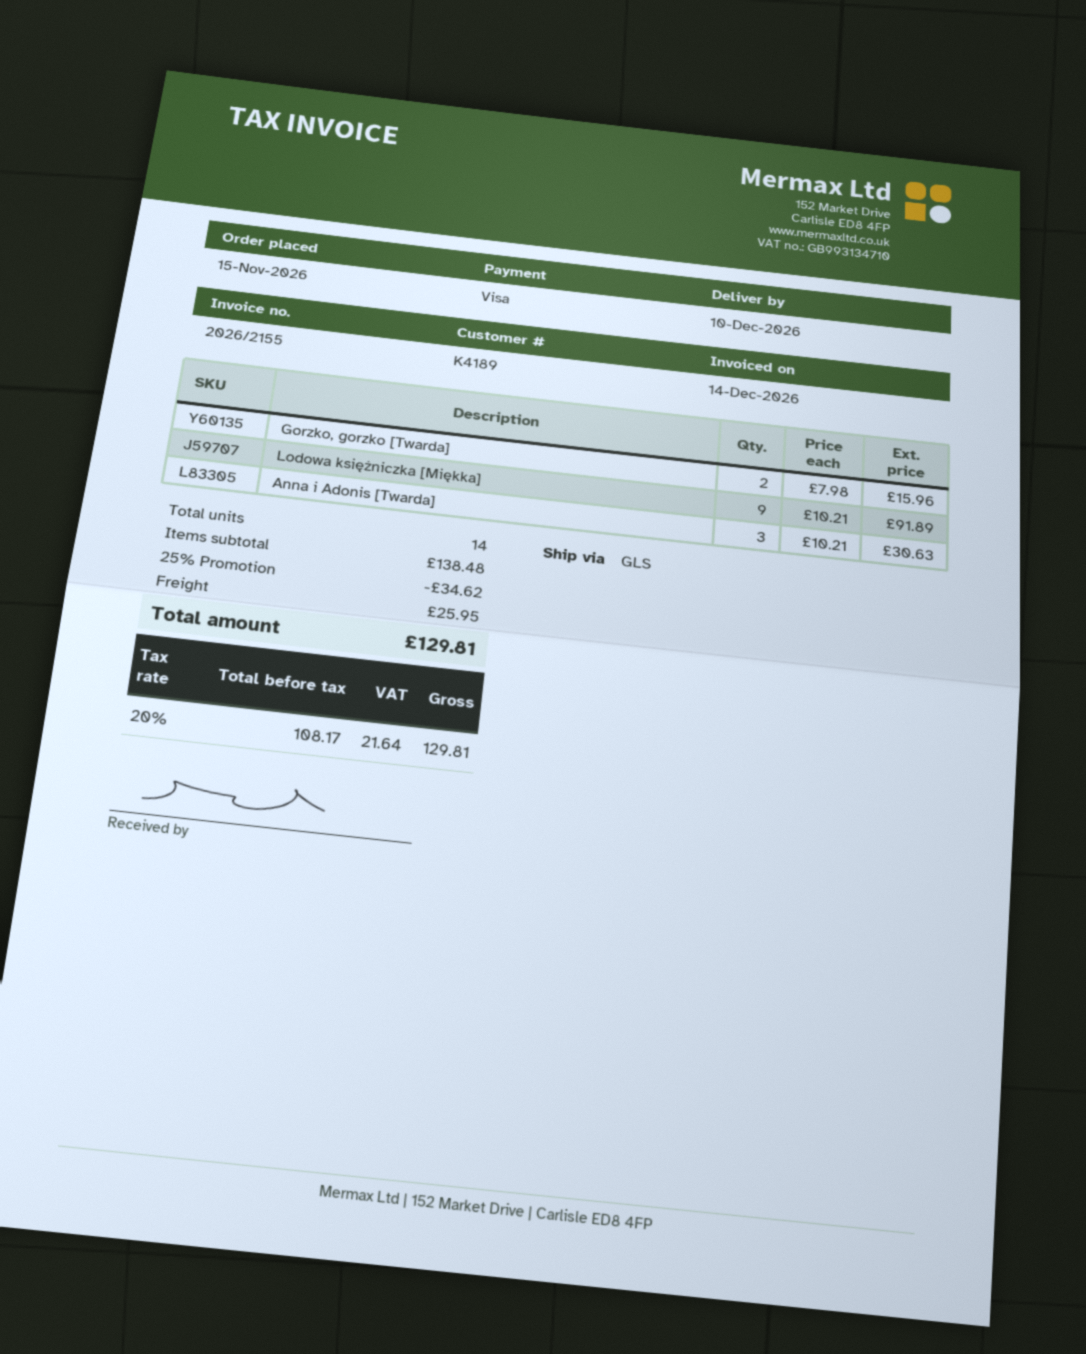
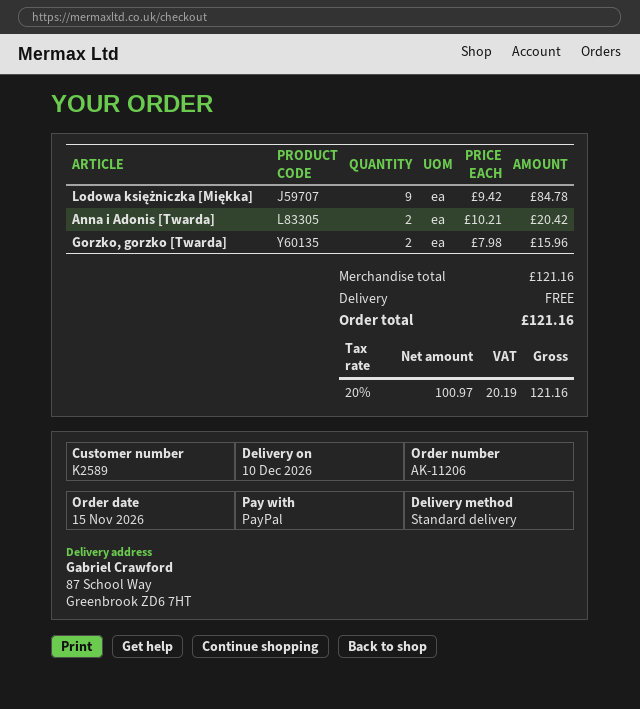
customer number: K4189 -> K2589
payment method: Visa -> PayPal
shipping method: GLS -> standard
Lodowa księżniczka [Miękka]: 9 x 10.21 = 91.89 -> 9 x 9.42 = 84.78
Anna i Adonis [Twarda]: 3 x 10.21 = 30.63 -> 2 x 10.21 = 20.42
subtotal: 138.48 -> 121.16
discount: 25% = 34.62 -> none
shipping: 25.95 -> 0.00
net: 108.17 -> 100.97
tax: 20% = 21.64 -> 20% = 20.19
total: 129.81 -> 121.16

